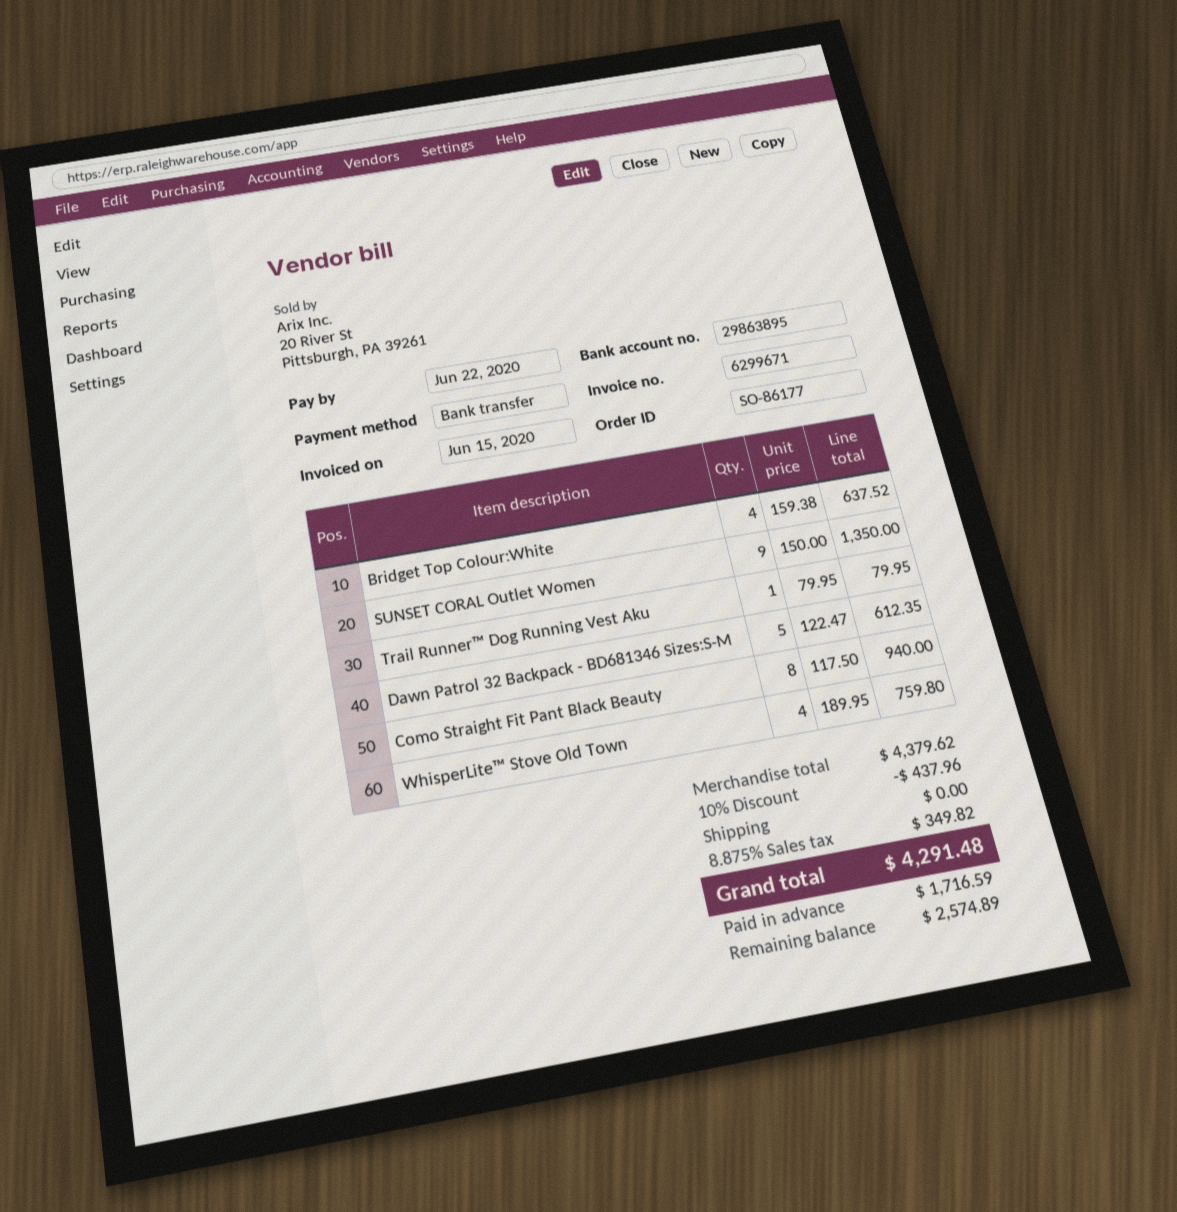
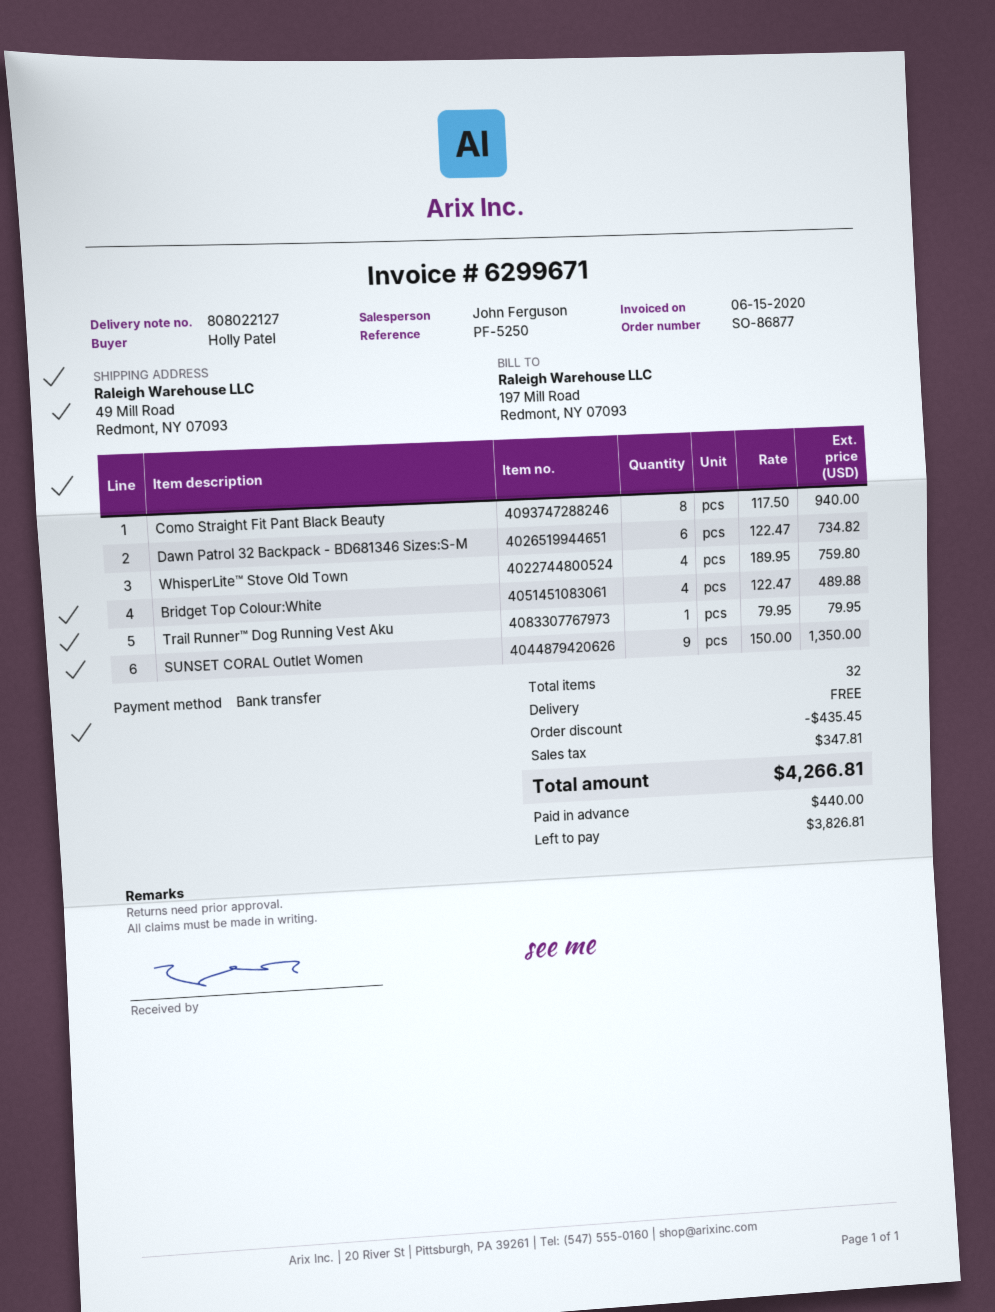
order number: SO-86177 -> SO-86877
Bridget Top Colour:White: 4 x 159.38 = 637.52 -> 4 x 122.47 = 489.88
Dawn Patrol 32 Backpack - BD681346 Sizes:S-M: 5 x 122.47 = 612.35 -> 6 x 122.47 = 734.82
discount: 437.96 -> 435.45
tax: 349.82 -> 347.81
total: 4291.48 -> 4266.81
deposit: 1716.59 -> 440.00
balance: 2574.89 -> 3826.81

